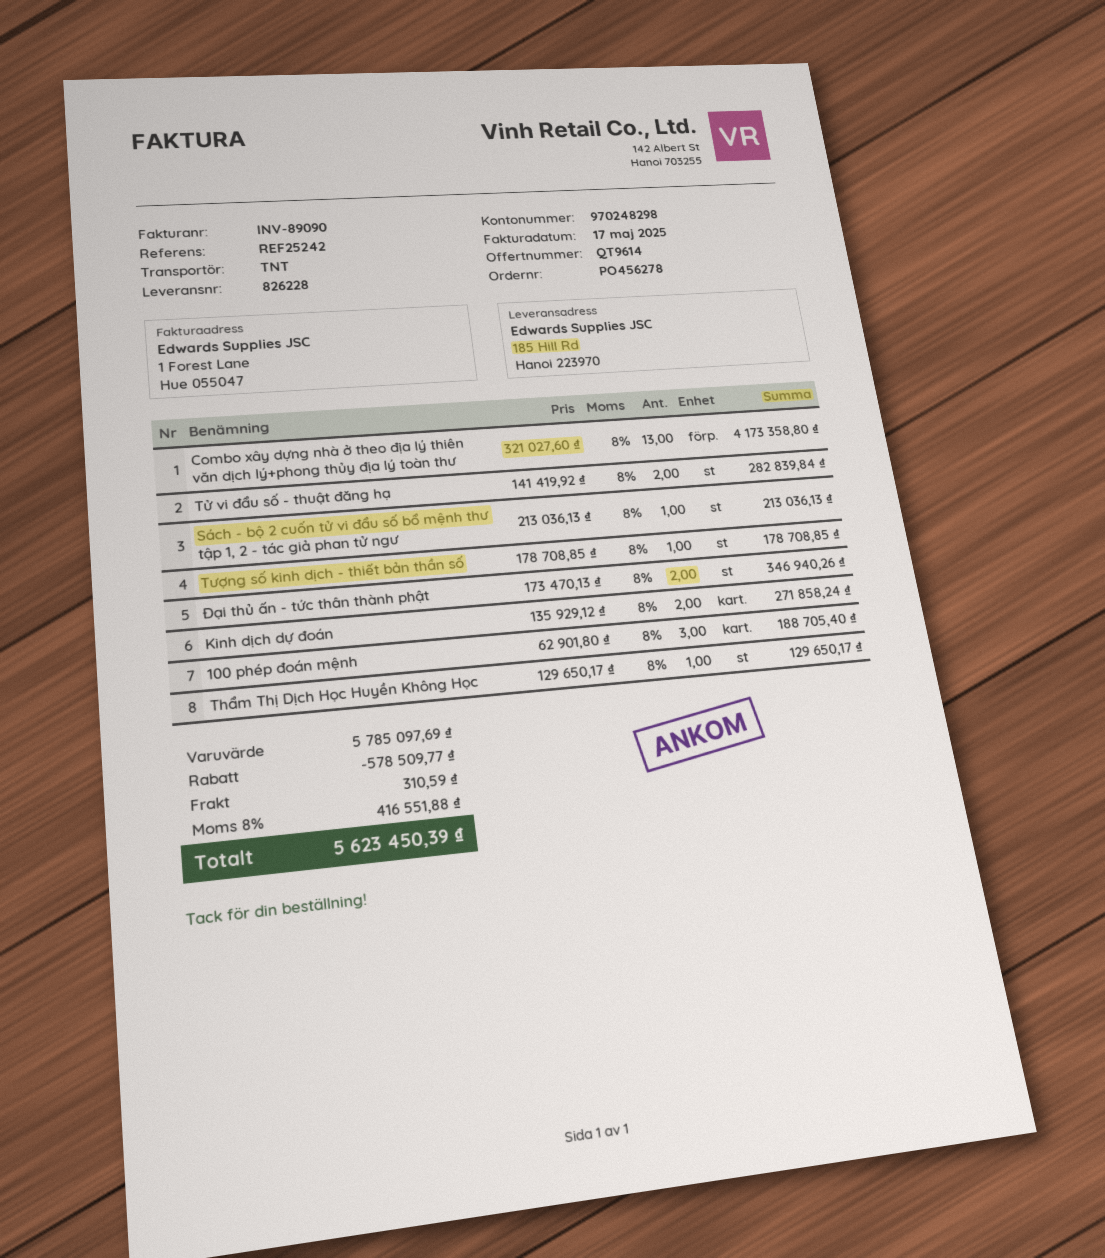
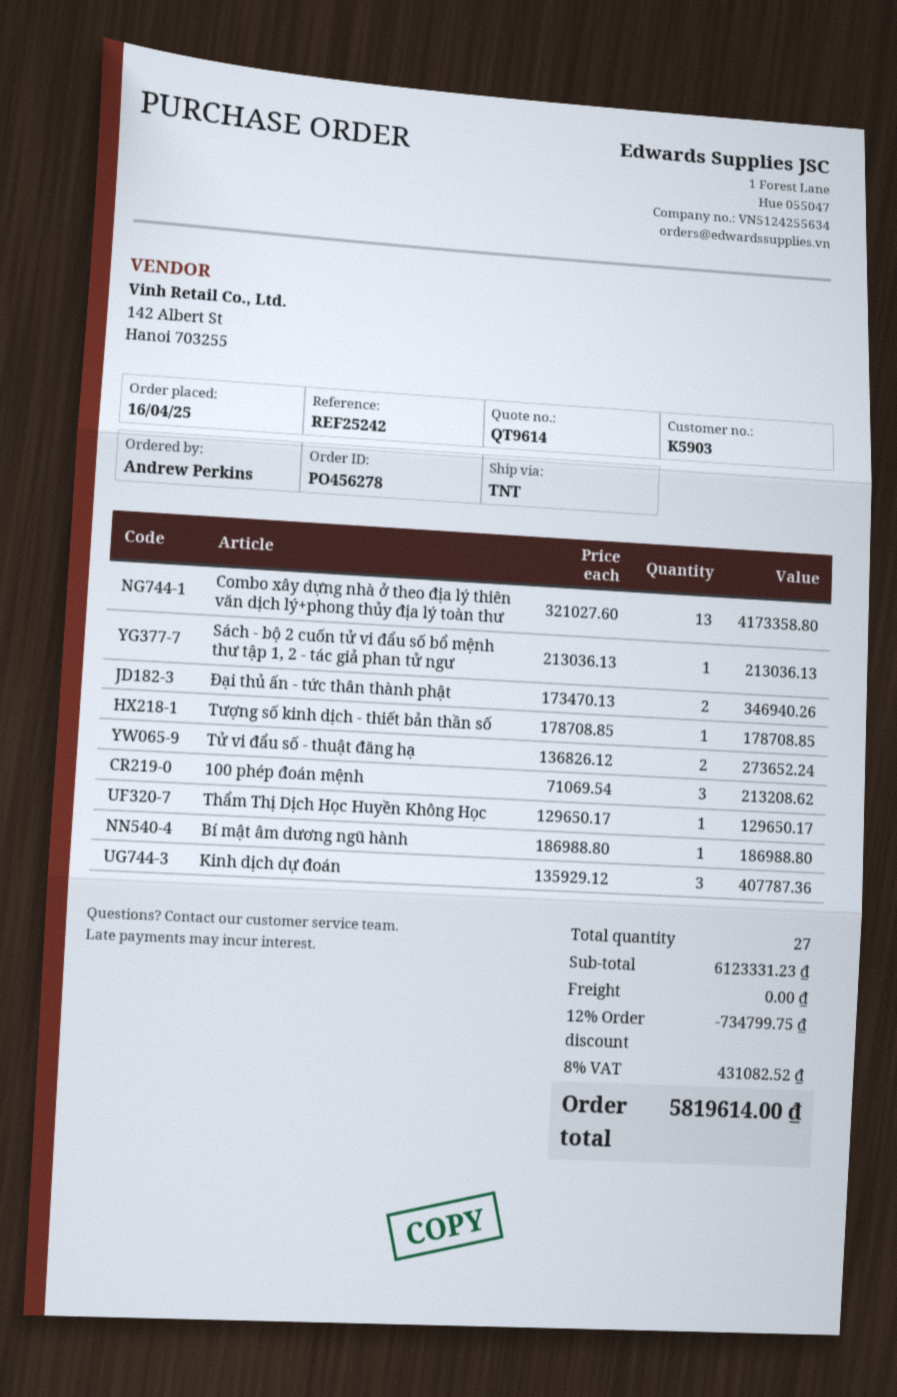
Tử vi đẩu số - thuật đăng hạ: 2 x 141419.92 = 282839.84 -> 2 x 136826.12 = 273652.24
Kinh dịch dự đoán: 2 x 135929.12 = 271858.24 -> 3 x 135929.12 = 407787.36
100 phép đoán mệnh: 3 x 62901.80 = 188705.40 -> 3 x 71069.54 = 213208.62
Bí mật âm dương ngũ hành: none -> 1 x 186988.80 = 186988.80
subtotal: 5785097.69 -> 6123331.23
discount: 578509.77 -> 734799.75
shipping: 310.59 -> 0.00
tax: 8% = 416551.88 -> 8% = 431082.52
total: 5623450.39 -> 5819614.00

